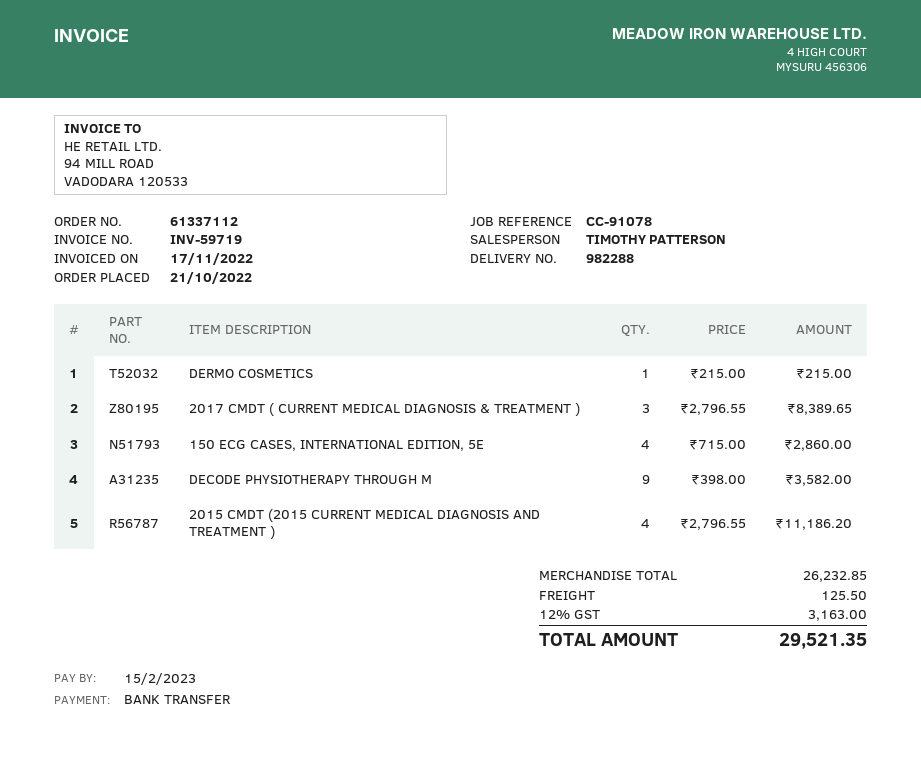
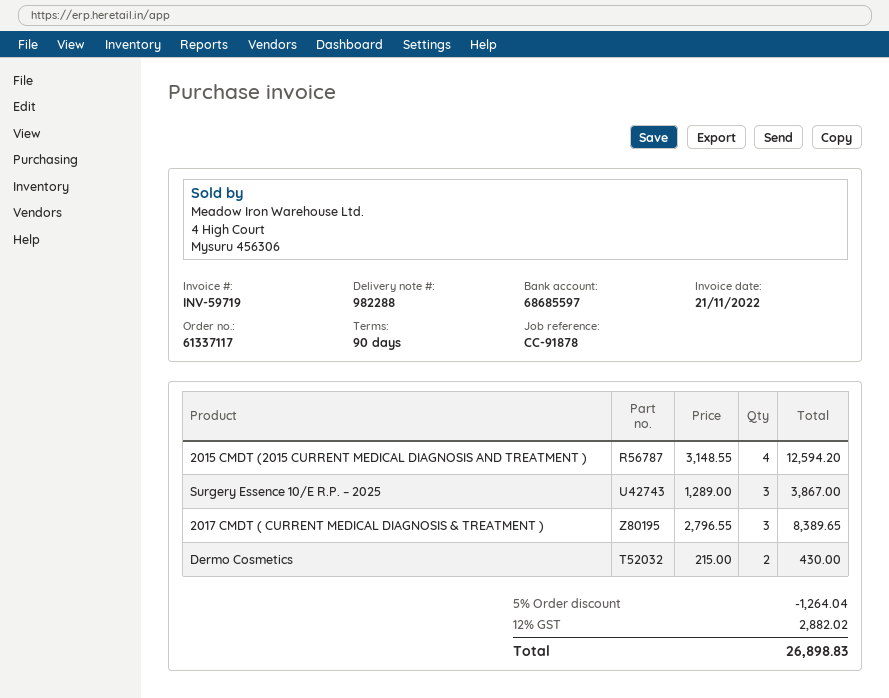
order number: 61337112 -> 61337117
invoice date: 2022-11-17 -> 2022-11-21
reference: CC-91078 -> CC-91878
DERMO COSMETICS: 1 x 215.00 = 215.00 -> 2 x 215.00 = 430.00
150 ECG CASES, INTERNATIONAL EDITION, 5E: 4 x 715.00 = 2860.00 -> none
DECODE PHYSIOTHERAPY THROUGH M: 9 x 398.00 = 3582.00 -> none
2015 CMDT (2015 CURRENT MEDICAL DIAGNOSIS AND TREATMENT ): 4 x 2796.55 = 11186.20 -> 4 x 3148.55 = 12594.20
Surgery Essence 10/E R.P. – 2025: none -> 3 x 1289.00 = 3867.00
discount: none -> 5% = 1264.04
shipping: 125.50 -> none
tax: 12% = 3163.00 -> 12% = 2882.02
total: 29521.35 -> 26898.83

